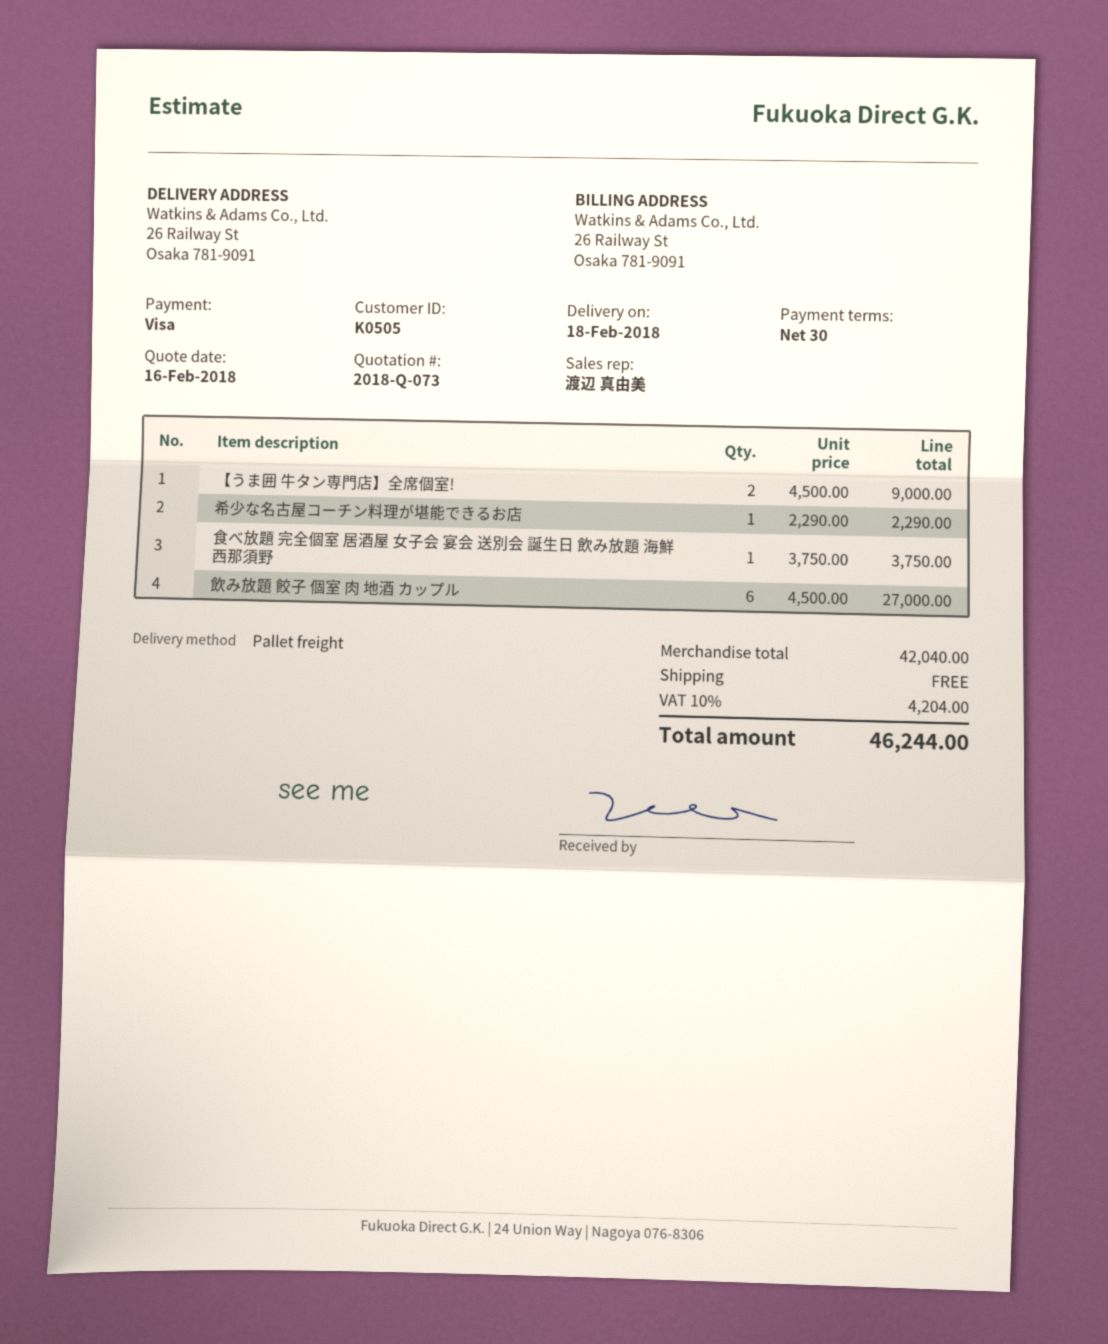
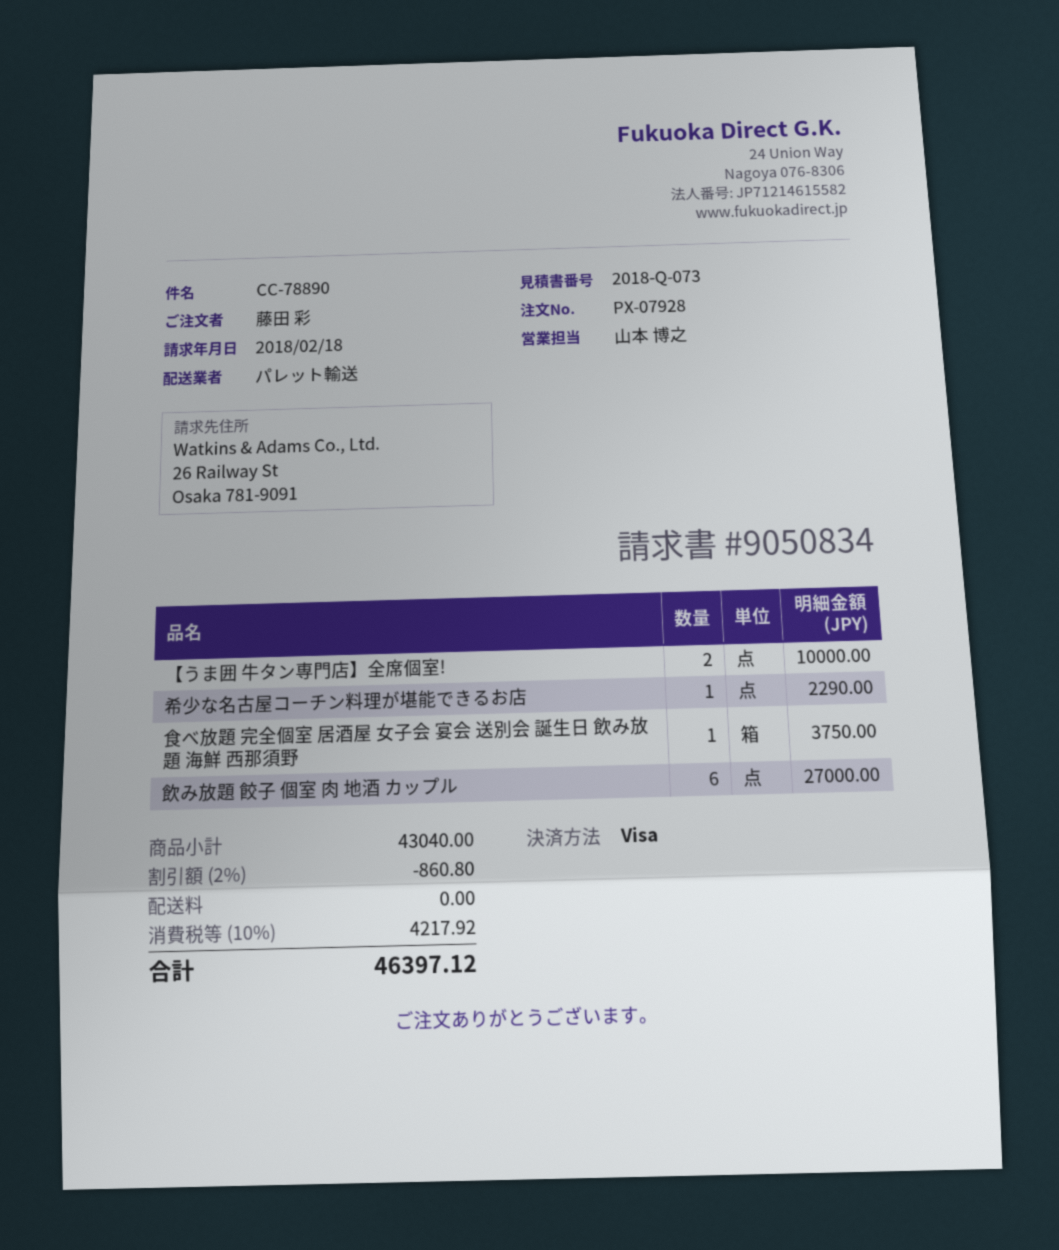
sales rep: 渡辺 真由美 -> 山本 博之
【うま囲 牛タン専門店】全席個室!: 2 for 9000.00 -> 2 for 10000.00
subtotal: 42040.00 -> 43040.00
discount: none -> 2% = 860.80
tax: 10% = 4204.00 -> 10% = 4217.92
total: 46244.00 -> 46397.12

